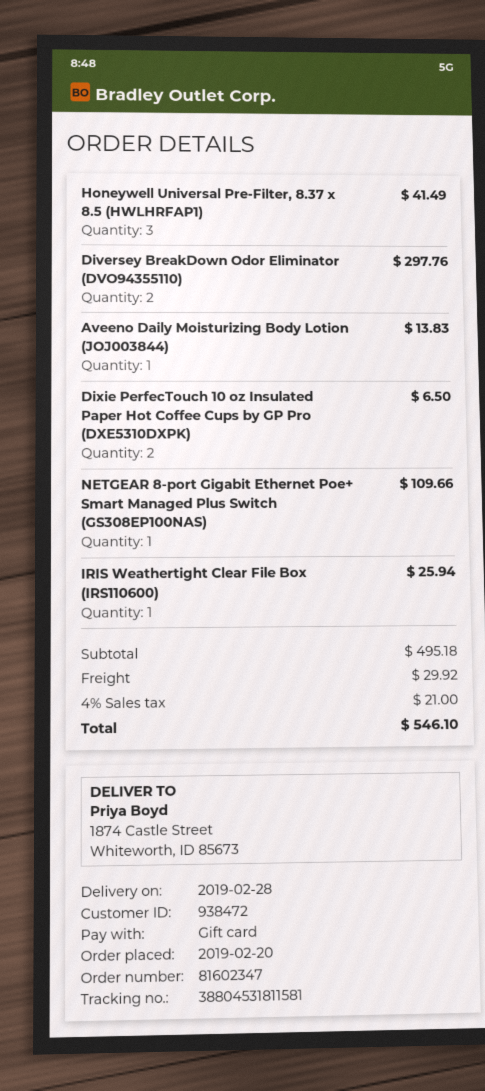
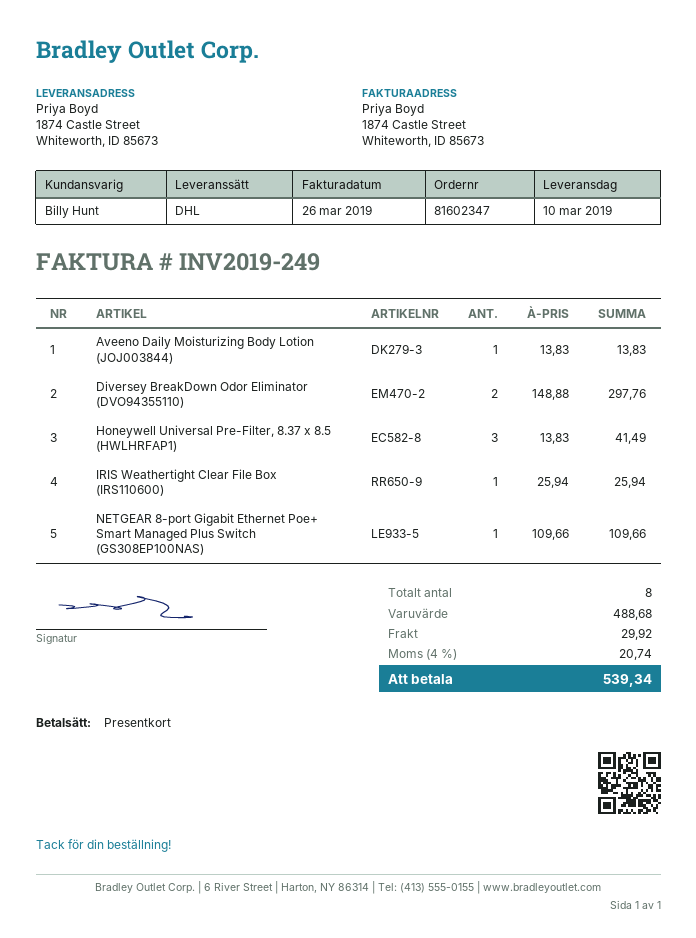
delivery date: 2019-02-28 -> 2019-03-10
Dixie PerfecTouch 10 oz Insulated Paper Hot Coffee Cups by GP Pro (DXE5310DXPK): 2 for 6.50 -> none
subtotal: 495.18 -> 488.68
tax: 4% = 21.00 -> 4% = 20.74
total: 546.10 -> 539.34

